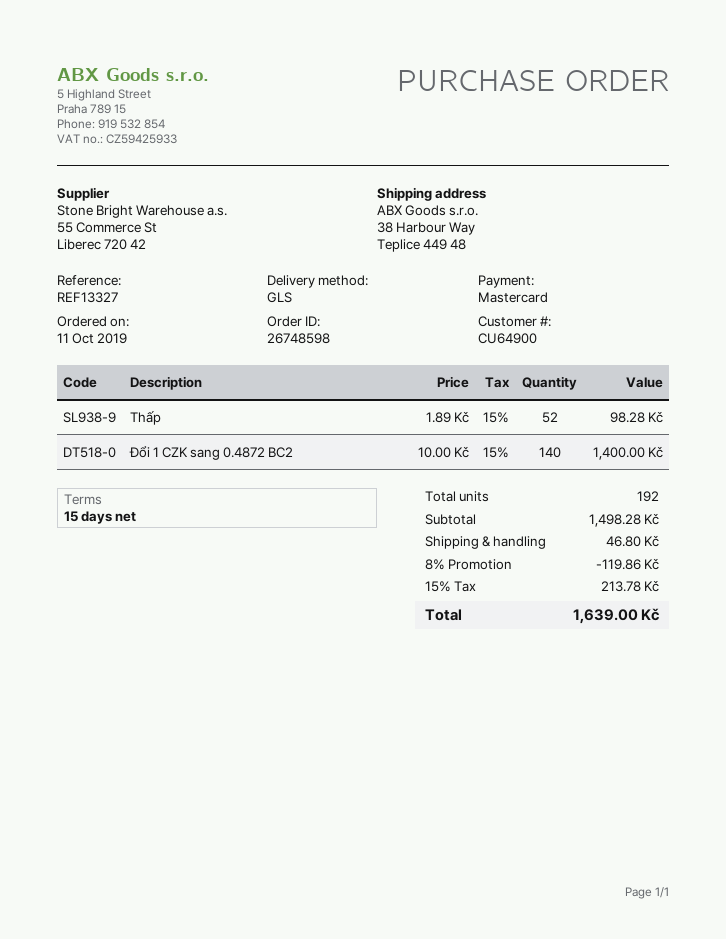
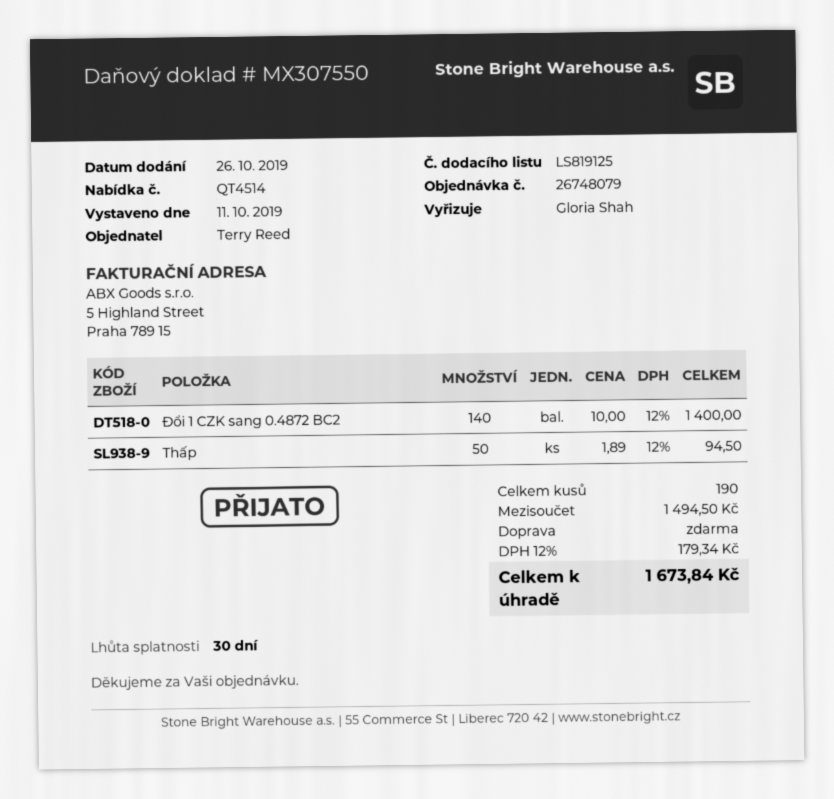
order number: 26748598 -> 26748079
payment terms: 15 days -> 30 days
Thấp: 52 x 1.89 = 98.28 -> 50 x 1.89 = 94.50
total quantity: 192 -> 190
subtotal: 1498.28 -> 1494.50
discount: 8% = 119.86 -> none
shipping: 46.80 -> 0.00
tax: 15% = 213.78 -> 12% = 179.34
total: 1639.00 -> 1673.84

